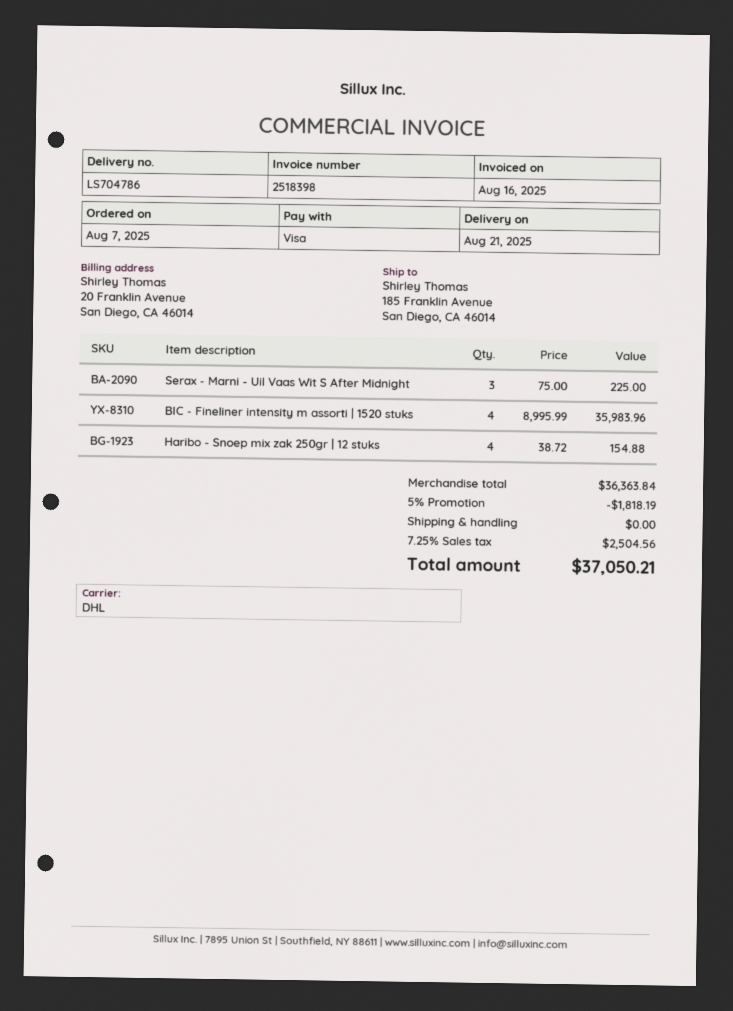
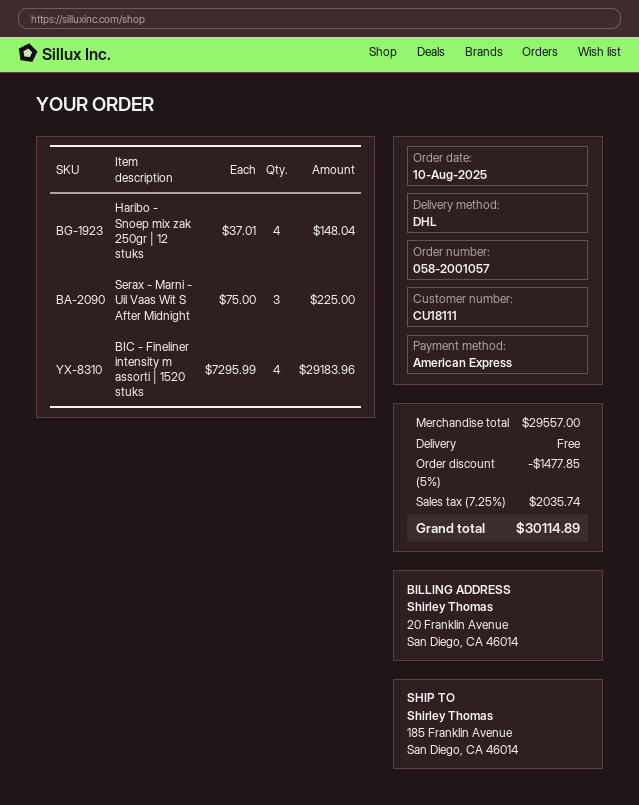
order date: 2025-08-07 -> 2025-08-10
payment method: Visa -> American Express
BIC - Fineliner intensity m assorti | 1520 stuks: 4 x 8995.99 = 35983.96 -> 4 x 7295.99 = 29183.96
Haribo - Snoep mix zak 250gr | 12 stuks: 4 x 38.72 = 154.88 -> 4 x 37.01 = 148.04
subtotal: 36363.84 -> 29557.00
discount: 5% = 1818.19 -> 5% = 1477.85
tax: 7.25% = 2504.56 -> 7.25% = 2035.74
total: 37050.21 -> 30114.89

